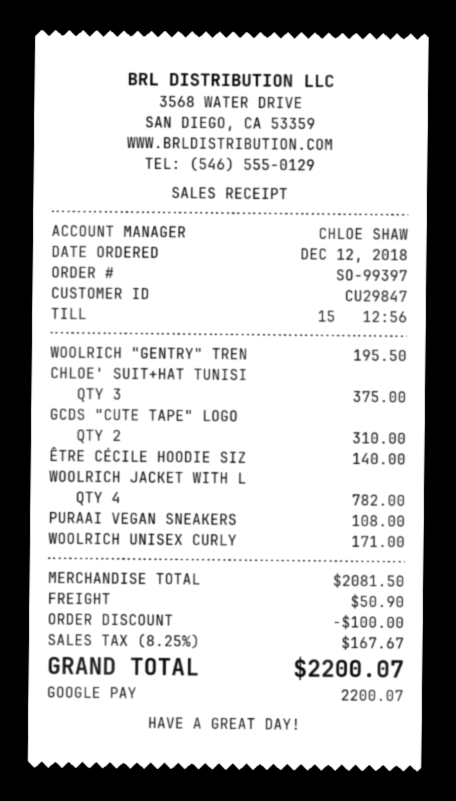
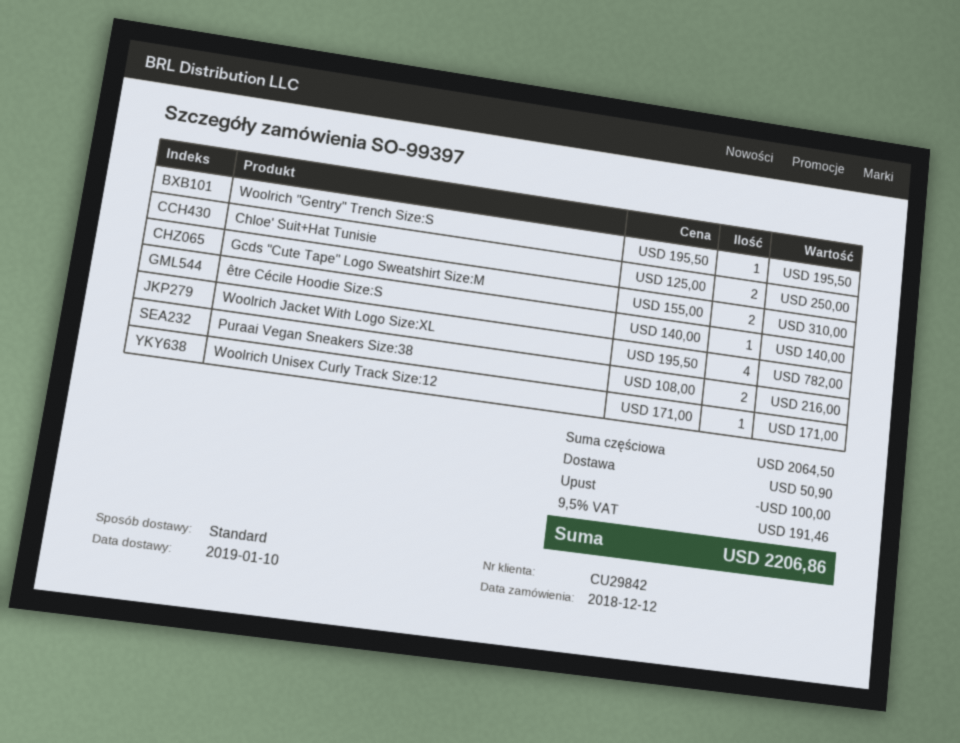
customer number: CU29847 -> CU29842
CHLOE' SUIT+HAT TUNISI: 3 for 375.00 -> 2 for 250.00
PURAAI VEGAN SNEAKERS: 1 for 108.00 -> 2 for 216.00
subtotal: 2081.50 -> 2064.50
tax: 8.25% = 167.67 -> 9.5% = 191.46
total: 2200.07 -> 2206.86

